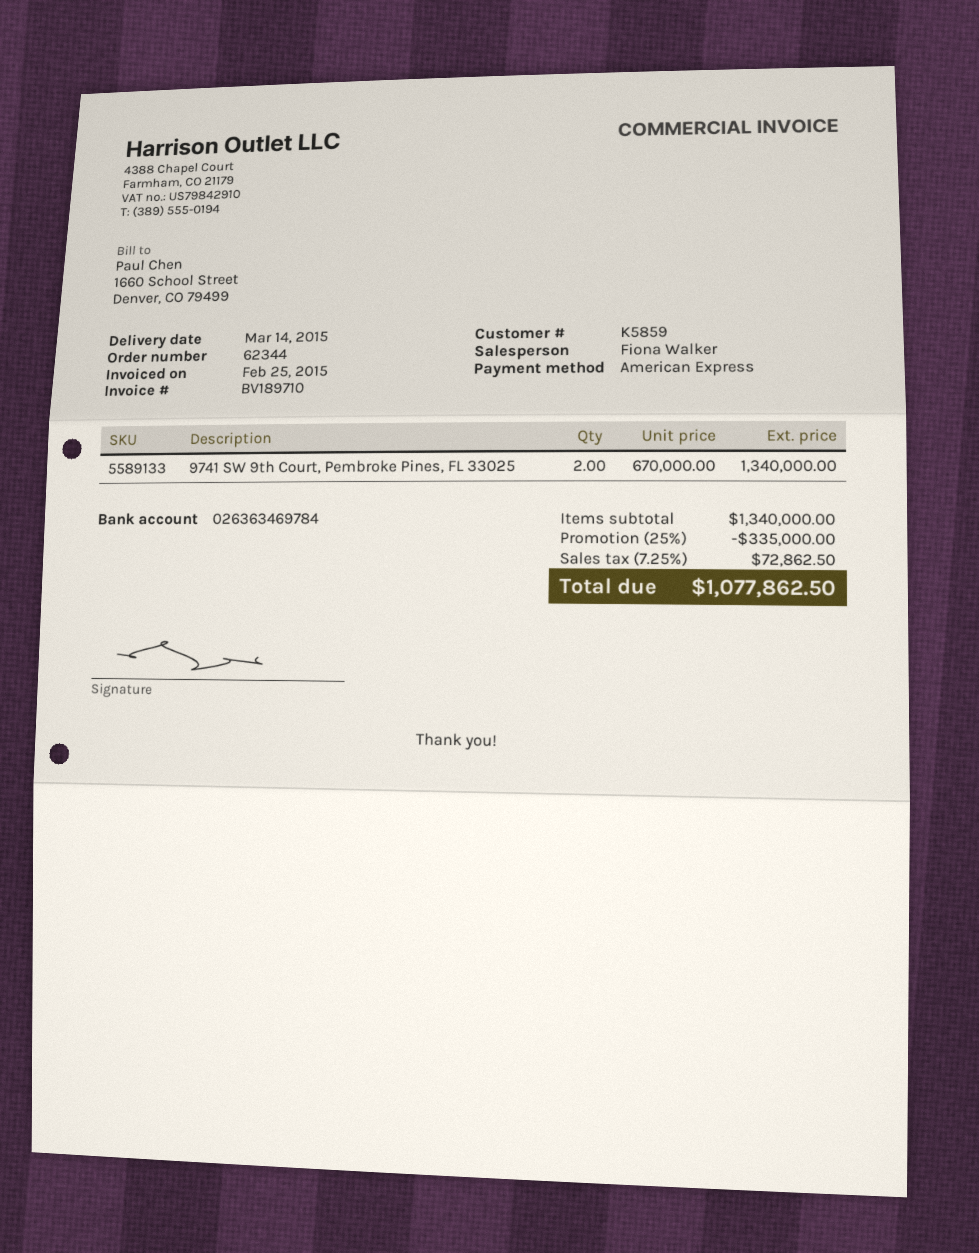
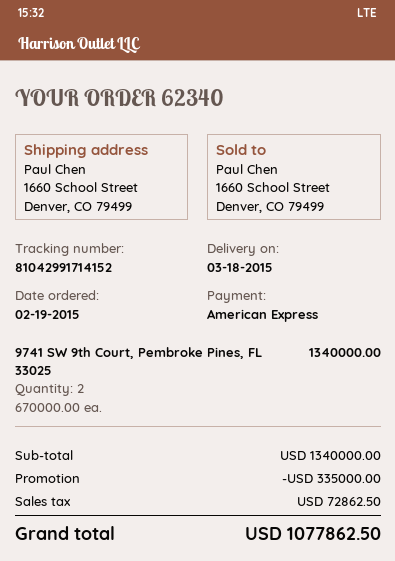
order number: 62344 -> 62340
delivery date: 2015-03-14 -> 2015-03-18

